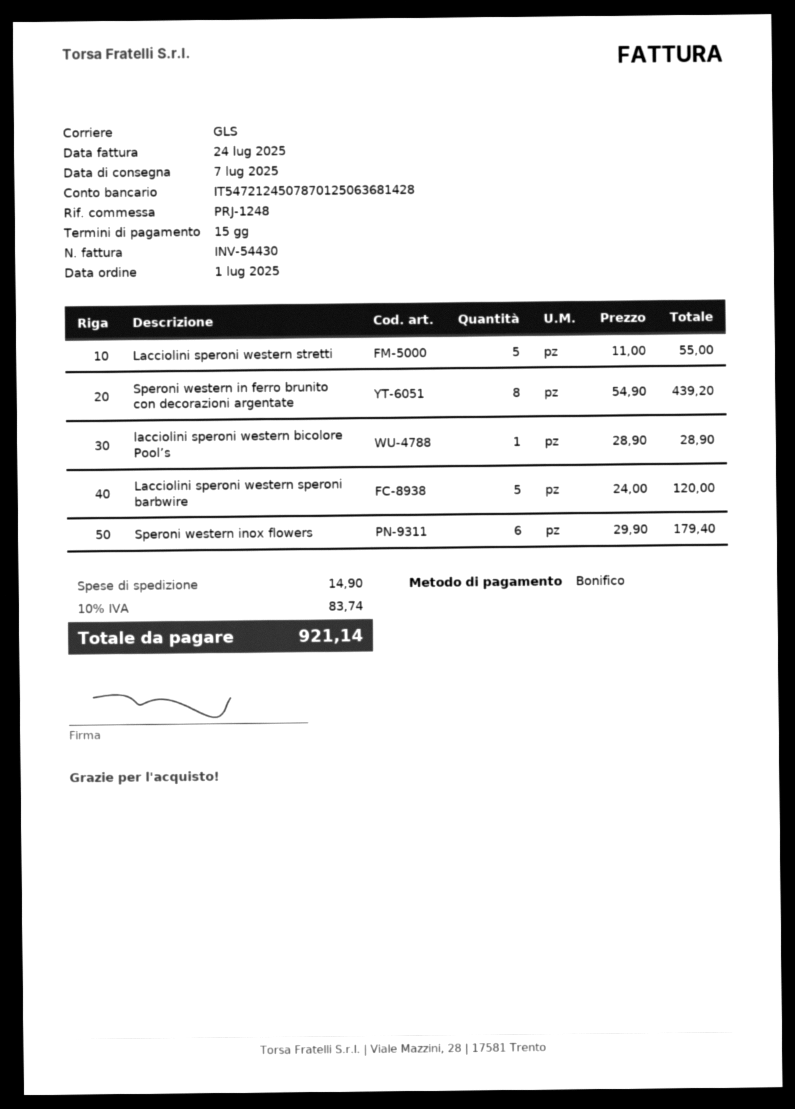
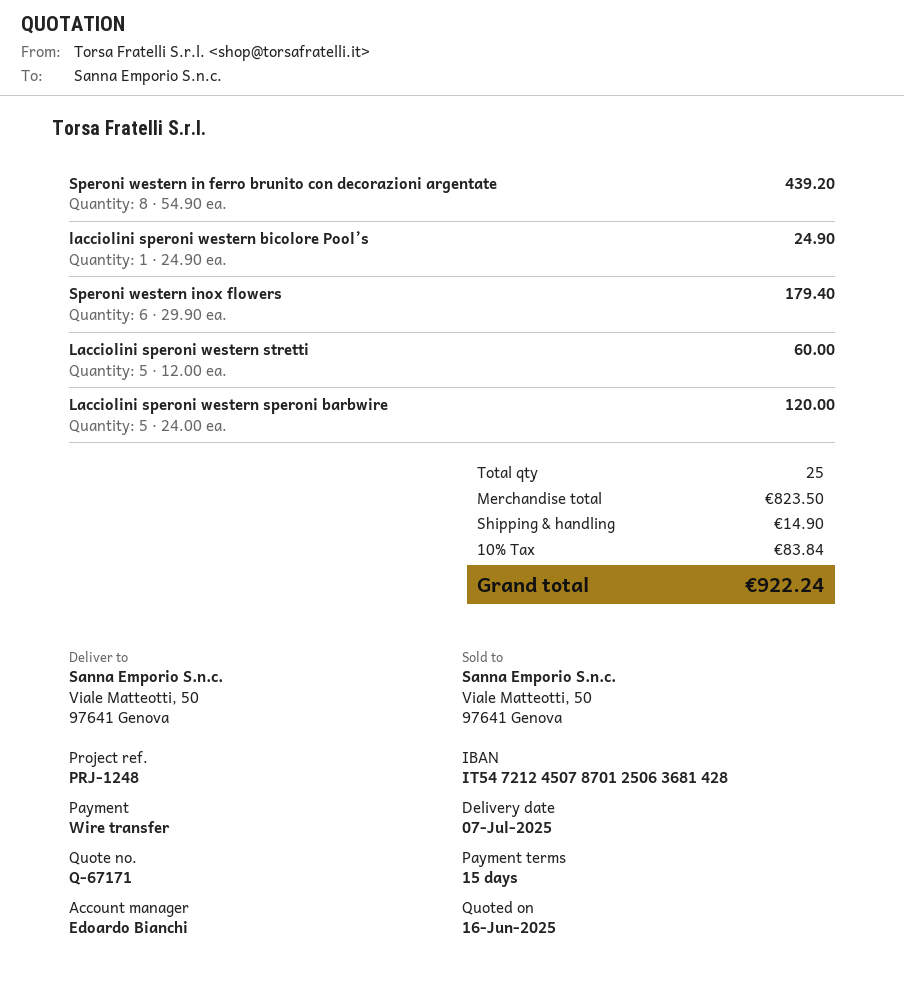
Lacciolini speroni western stretti: 5 x 11.00 = 55.00 -> 5 x 12.00 = 60.00
lacciolini speroni western bicolore Pool’s: 1 x 28.90 = 28.90 -> 1 x 24.90 = 24.90
tax: 10% = 83.74 -> 10% = 83.84
total: 921.14 -> 922.24

